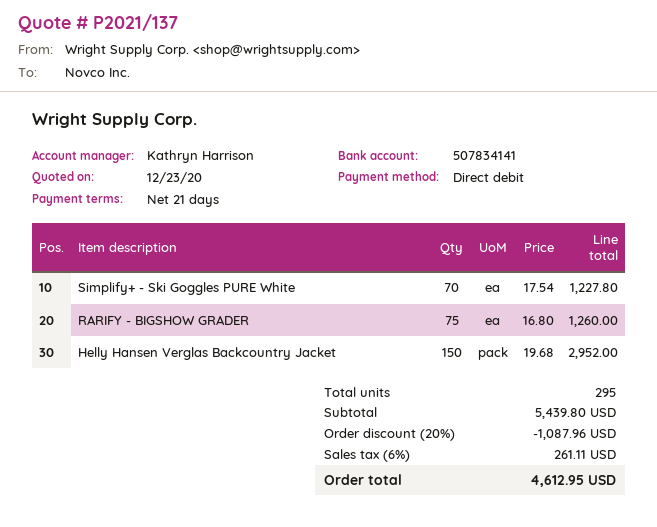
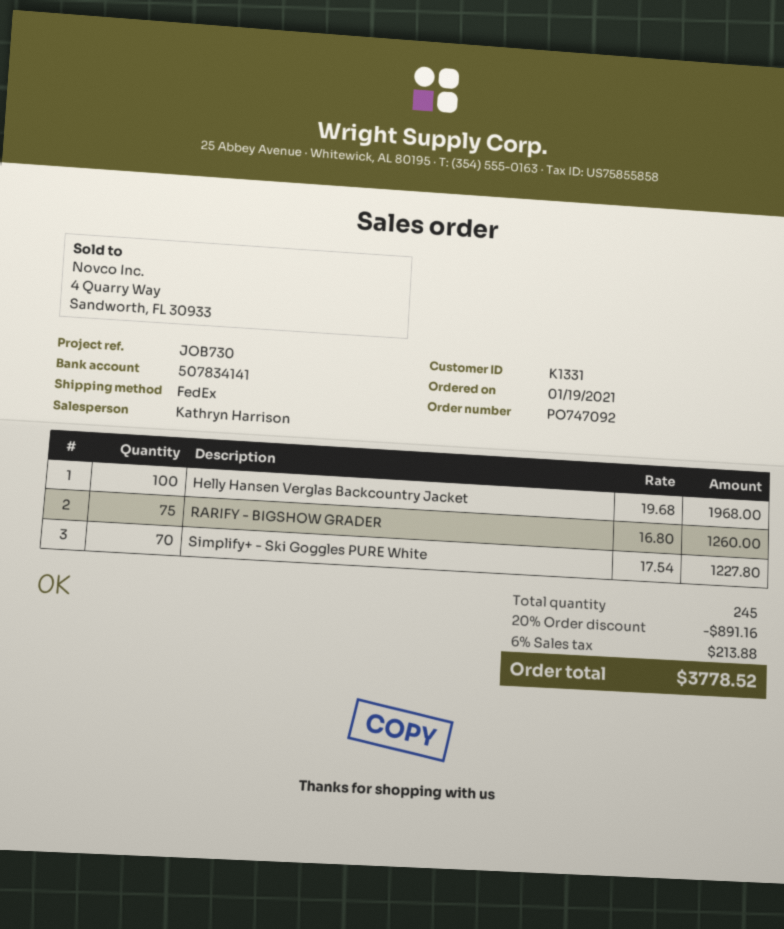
Helly Hansen Verglas Backcountry Jacket: 150 x 19.68 = 2952.00 -> 100 x 19.68 = 1968.00
total quantity: 295 -> 245
discount: 20% = 1087.96 -> 20% = 891.16
tax: 6% = 261.11 -> 6% = 213.88
total: 4612.95 -> 3778.52

